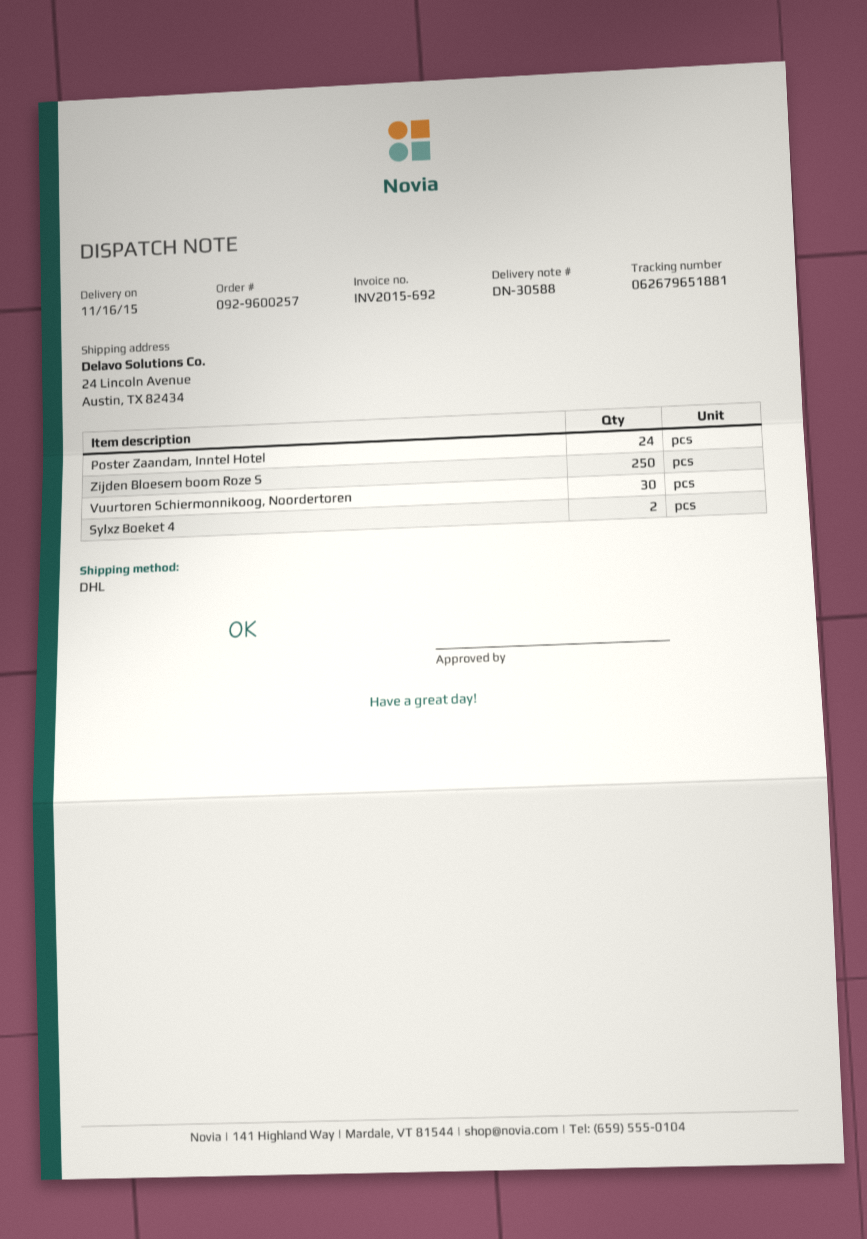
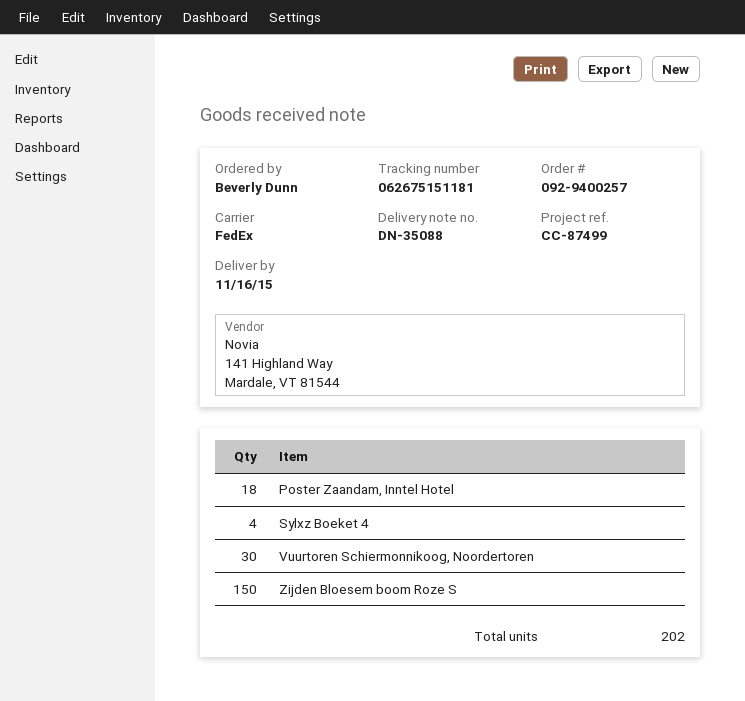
order number: 092-9600257 -> 092-9400257
delivery note number: DN-30588 -> DN-35088
shipping method: DHL -> FedEx
tracking number: 062679651881 -> 062675151181
Poster Zaandam, Inntel Hotel: 24 -> 18
Zijden Bloesem boom Roze S: 250 -> 150
Sylxz Boeket 4: 2 -> 4

